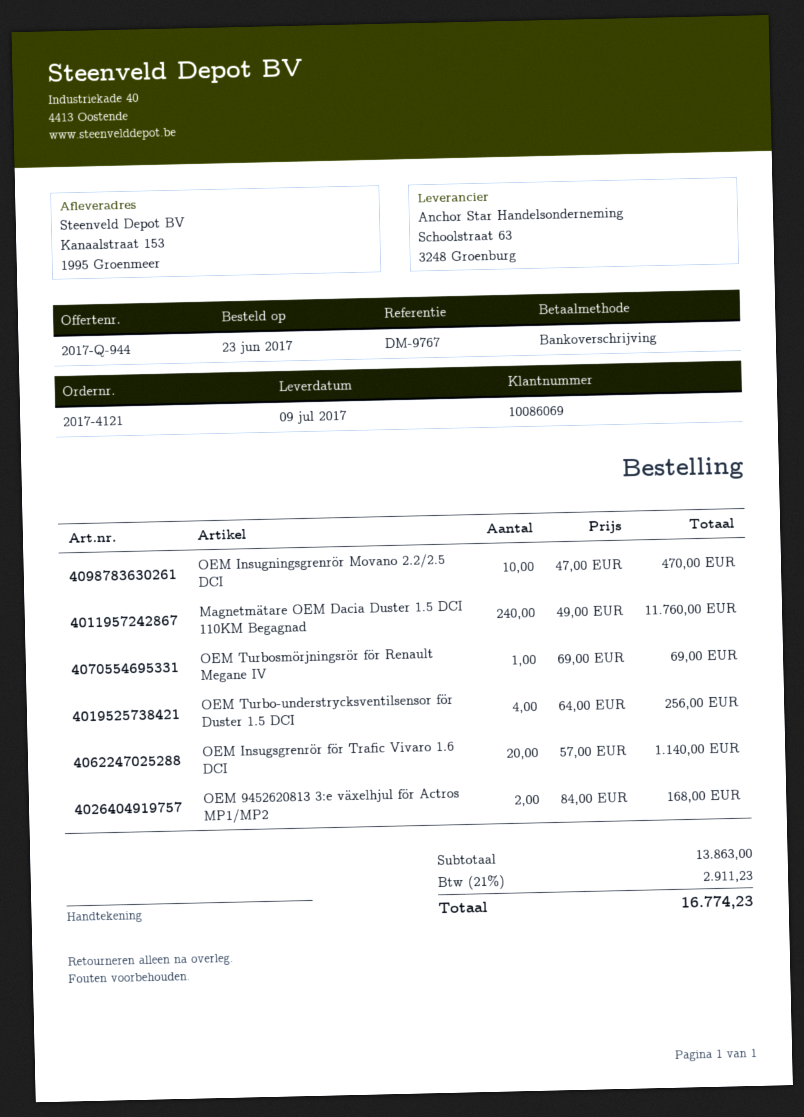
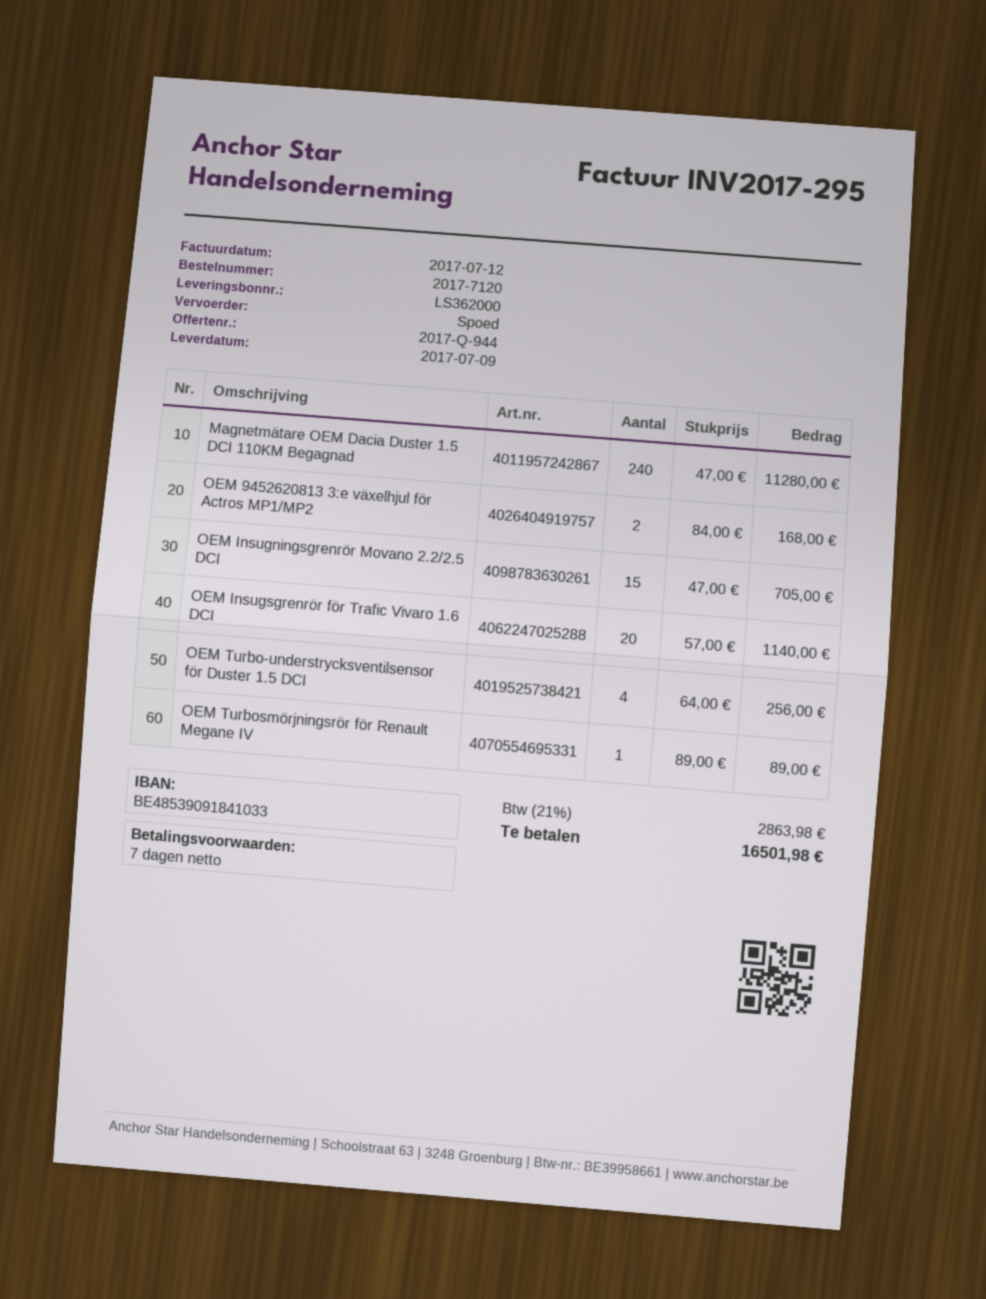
order number: 2017-4121 -> 2017-7120
OEM Insugningsgrenrör Movano 2.2/2.5 DCI: 10 x 47.00 = 470.00 -> 15 x 47.00 = 705.00
Magnetmätare OEM Dacia Duster 1.5 DCI 110KM Begagnad: 240 x 49.00 = 11760.00 -> 240 x 47.00 = 11280.00
OEM Turbosmörjningsrör för Renault Megane IV: 1 x 69.00 = 69.00 -> 1 x 89.00 = 89.00
tax: 21% = 2911.23 -> 21% = 2863.98
total: 16774.23 -> 16501.98

